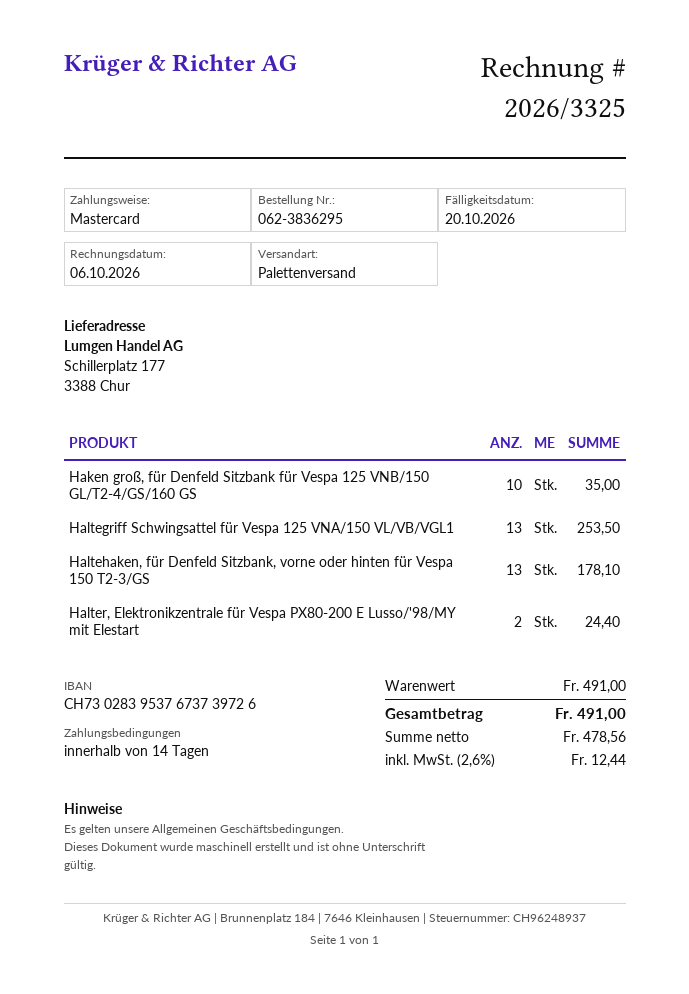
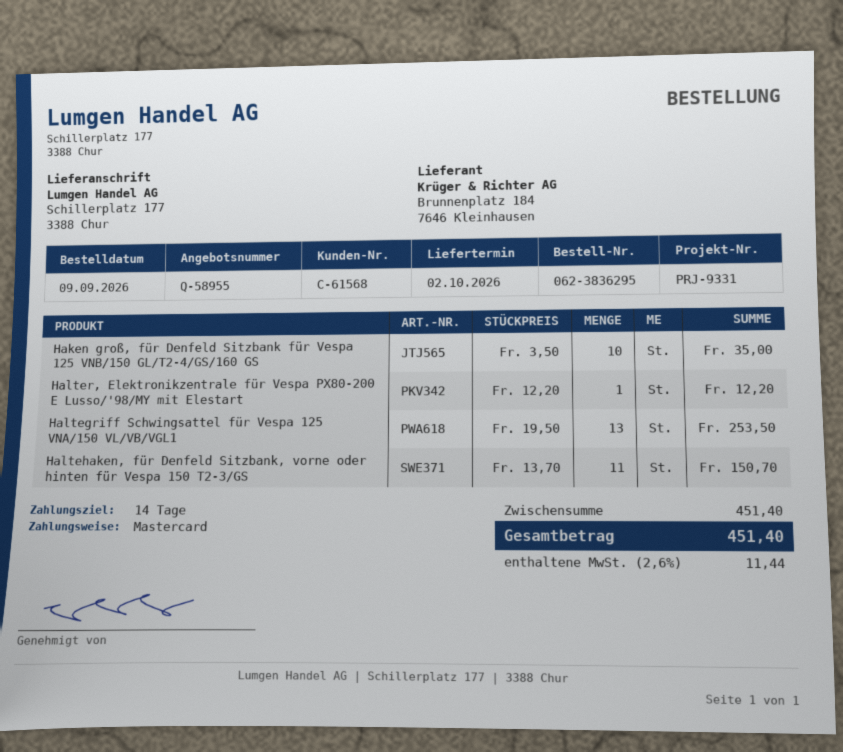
Haltehaken, für Denfeld Sitzbank, vorne oder hinten für Vespa 150 T2-3/GS: 13 for 178.10 -> 11 for 150.70
Halter, Elektronikzentrale für Vespa PX80-200 E Lusso/'98/MY mit Elestart: 2 for 24.40 -> 1 for 12.20
subtotal: 491.00 -> 451.40
tax: 2.6% = 12.44 -> 2.6% = 11.44
total: 491.00 -> 451.40

